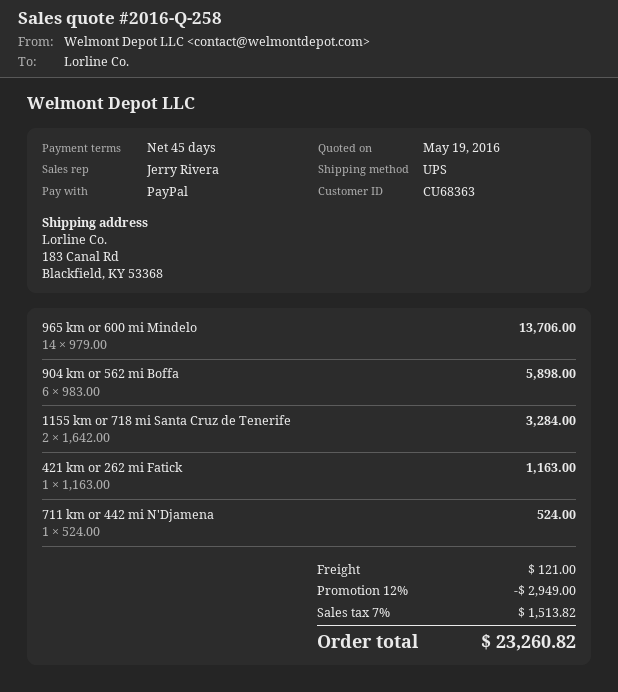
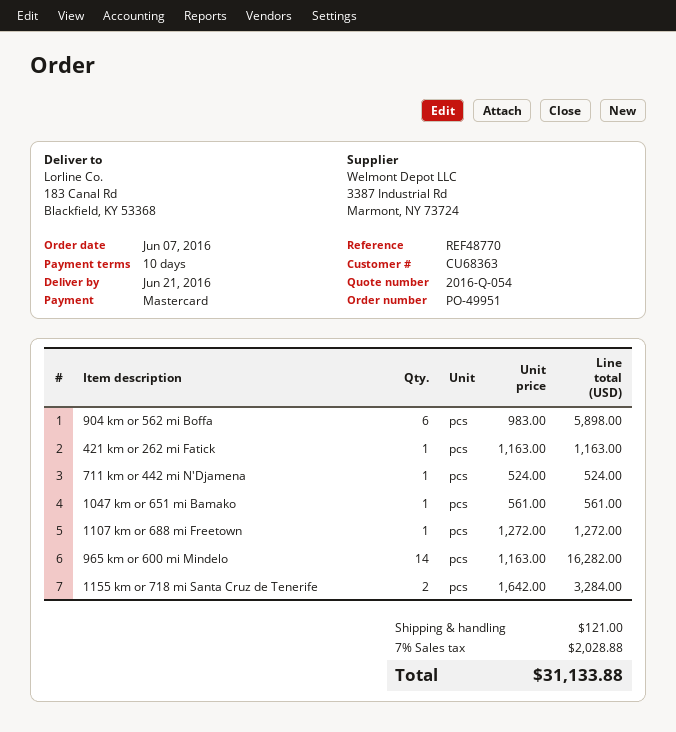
quote number: 2016-Q-258 -> 2016-Q-054
payment terms: 45 days -> 10 days
payment method: PayPal -> Mastercard
965 km or 600 mi Mindelo: 14 x 979.00 = 13706.00 -> 14 x 1163.00 = 16282.00
1047 km or 651 mi Bamako: none -> 1 x 561.00 = 561.00
1107 km or 688 mi Freetown: none -> 1 x 1272.00 = 1272.00
discount: 12% = 2949.00 -> none
tax: 7% = 1513.82 -> 7% = 2028.88
total: 23260.82 -> 31133.88

